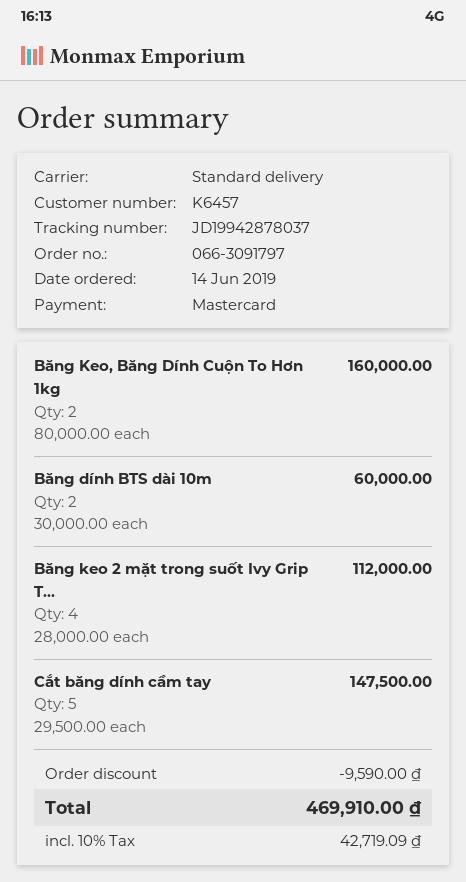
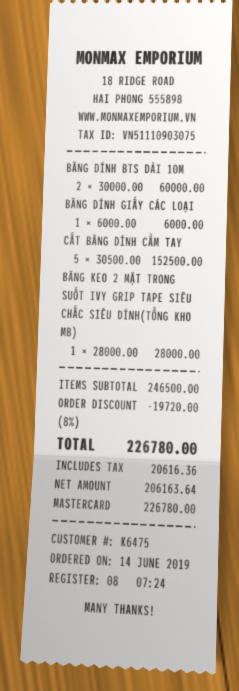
customer number: K6457 -> K6475
Băng Keo, Băng Dính Cuộn To Hơn 1kg: 2 x 80000.00 = 160000.00 -> none
Băng keo 2 mặt trong suốt Ivy Grip T...: 4 x 28000.00 = 112000.00 -> 1 x 28000.00 = 28000.00
Cắt băng dính cầm tay: 5 x 29500.00 = 147500.00 -> 5 x 30500.00 = 152500.00
BĂNG DÍNH GIẤY CÁC LOẠI: none -> 1 x 6000.00 = 6000.00
discount: 9590.00 -> 19720.00
tax: 42719.09 -> 20616.36
total: 469910.00 -> 226780.00

